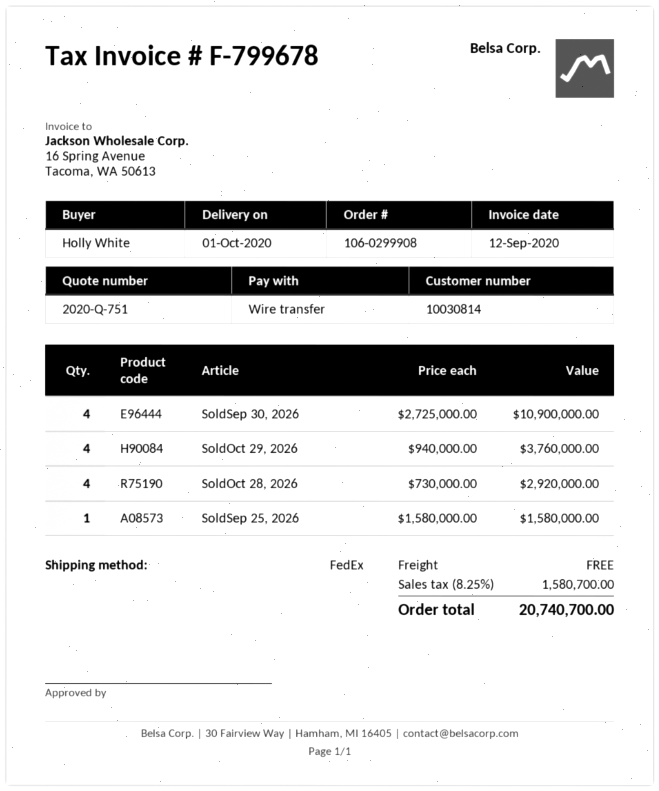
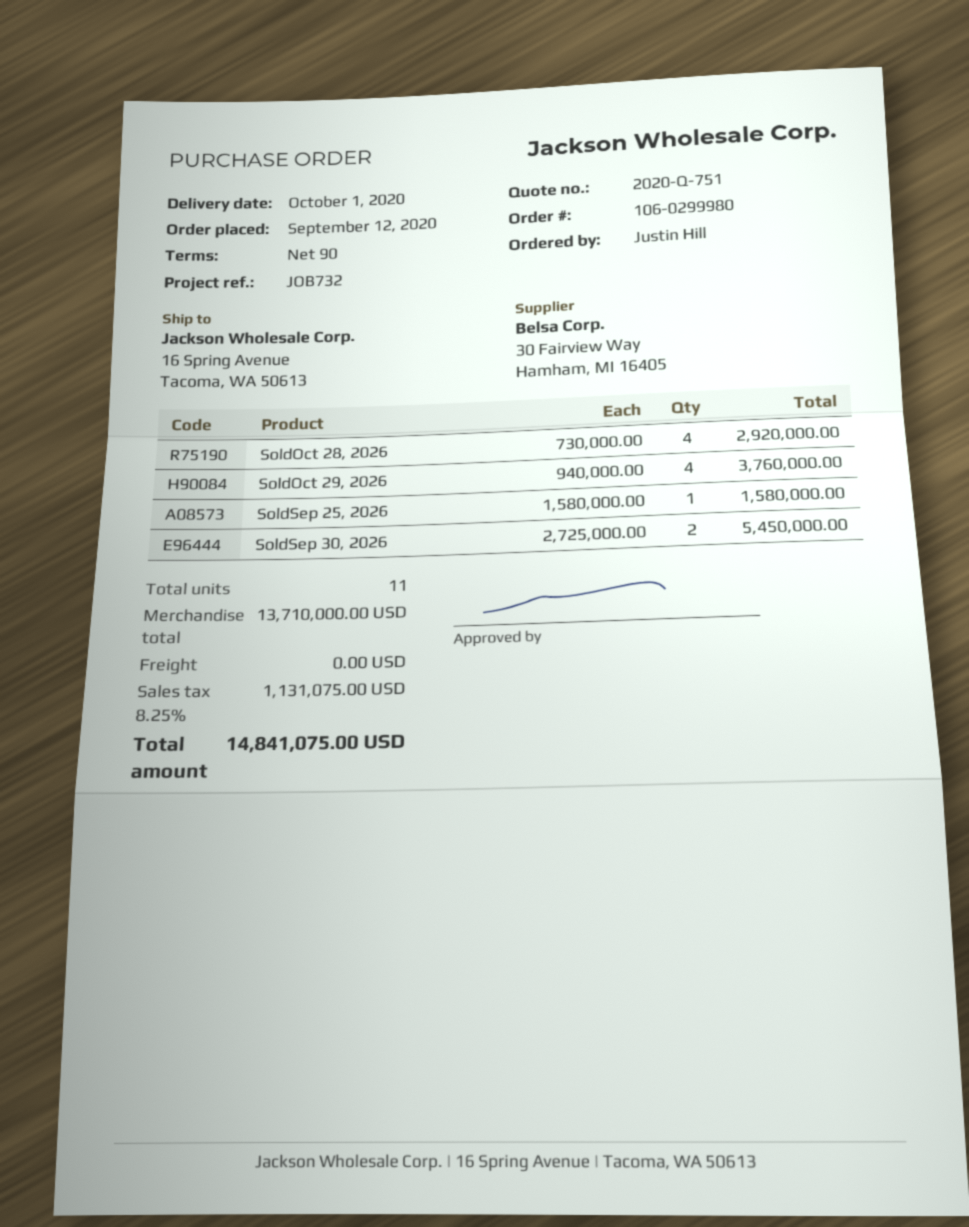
order number: 106-0299908 -> 106-0299980
ordered by: Holly White -> Justin Hill
SoldSep 30, 2026: 4 x 2725000.00 = 10900000.00 -> 2 x 2725000.00 = 5450000.00
tax: 8.25% = 1580700.00 -> 8.25% = 1131075.00
total: 20740700.00 -> 14841075.00

